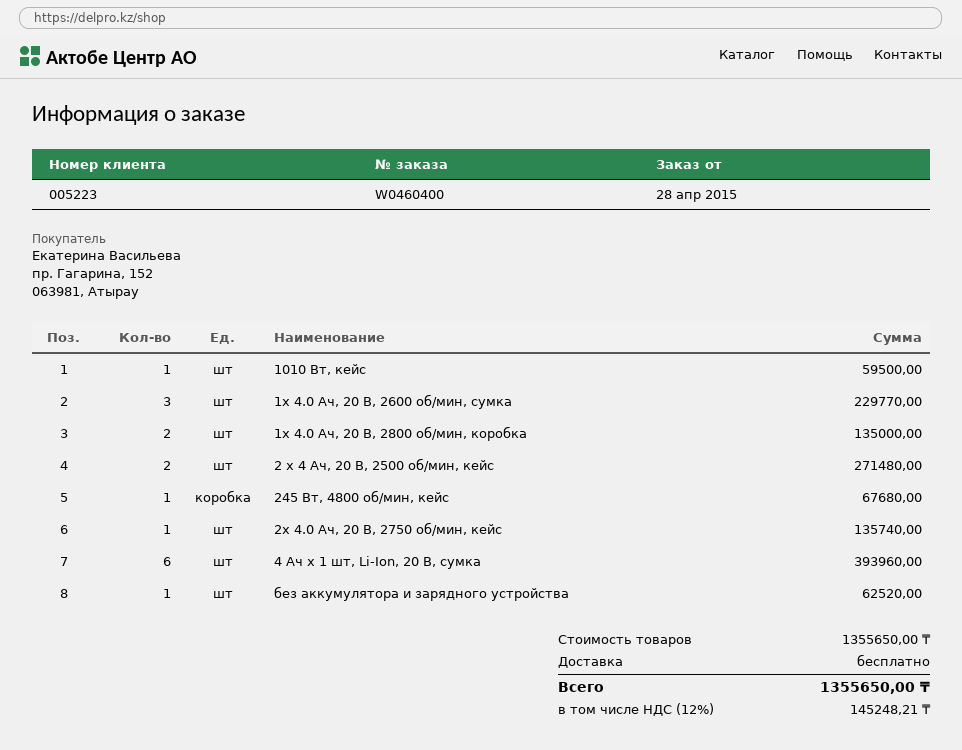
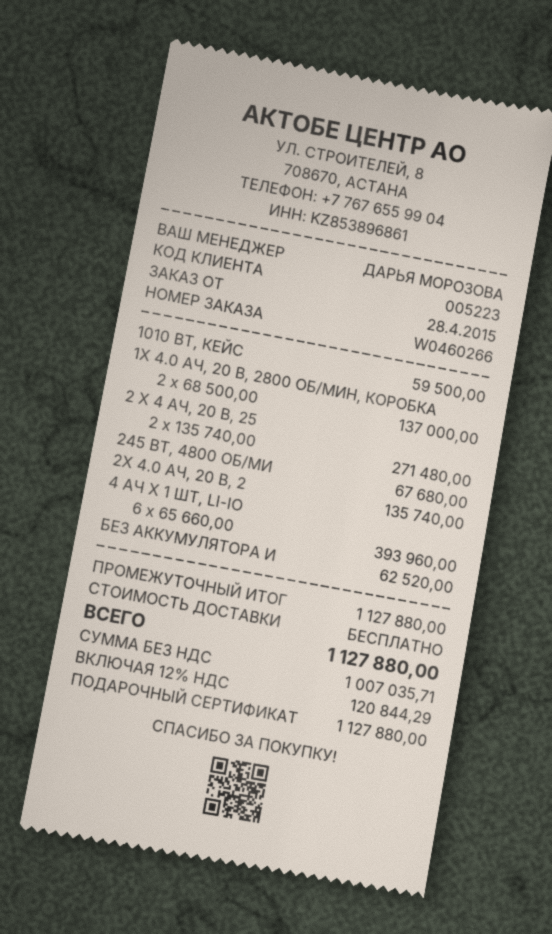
order number: W0460400 -> W0460266
1x 4.0 Ач, 20 В, 2600 об/мин, сумка: 3 for 229770.00 -> none
1x 4.0 Ач, 20 В, 2800 об/мин, коробка: 2 for 135000.00 -> 2 for 137000.00
subtotal: 1355650.00 -> 1127880.00
tax: 12% = 145248.21 -> 12% = 120844.29
total: 1355650.00 -> 1127880.00

